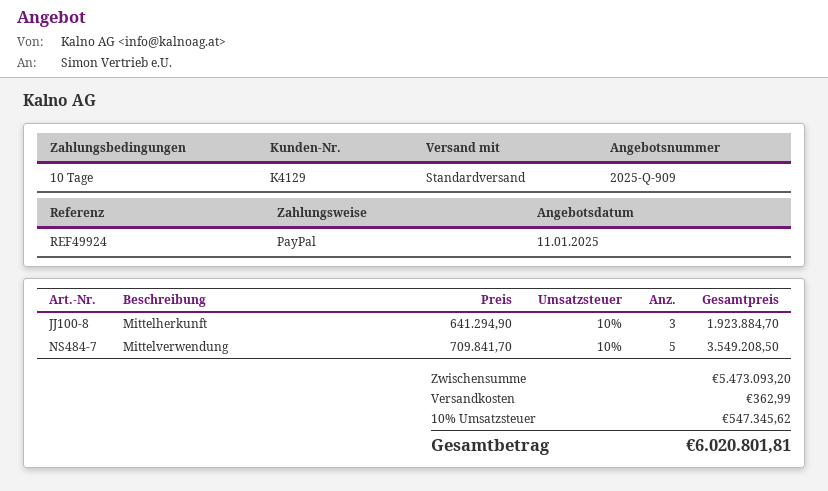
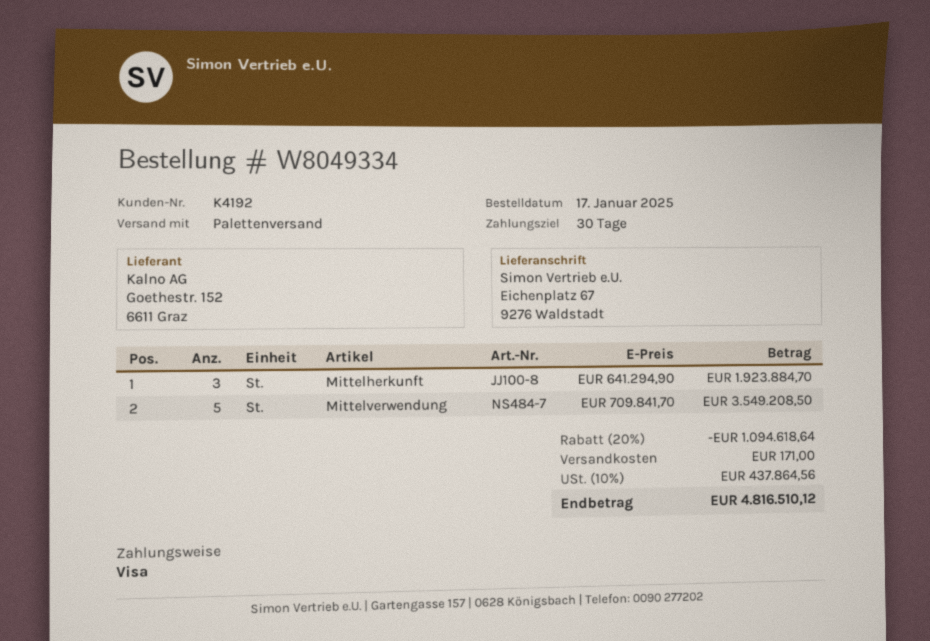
payment terms: 10 days -> 30 days
customer number: K4129 -> K4192
payment method: PayPal -> Visa
shipping method: standard -> pallet freight
discount: none -> 20% = 1094618.64
shipping: 362.99 -> 171.00
tax: 10% = 547345.62 -> 10% = 437864.56
total: 6020801.81 -> 4816510.12

